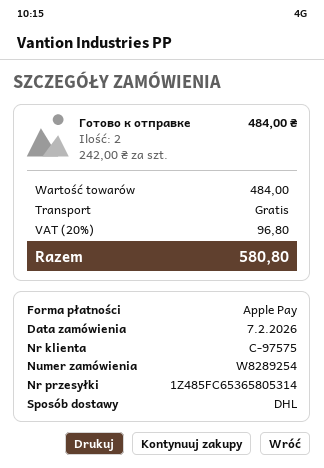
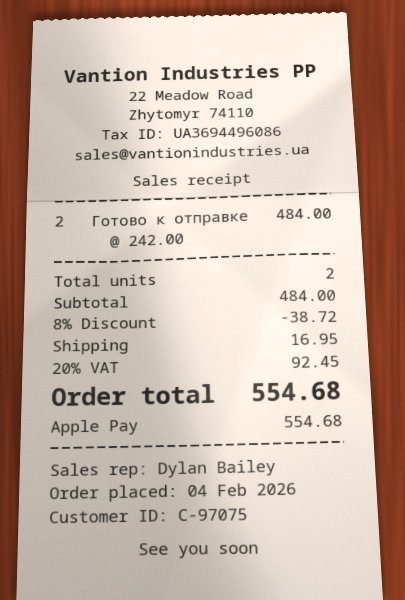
order date: 2026-02-07 -> 2026-02-04
customer number: C-97575 -> C-97075
discount: none -> 8% = 38.72
shipping: 0.00 -> 16.95
tax: 20% = 96.80 -> 20% = 92.45
total: 580.80 -> 554.68

